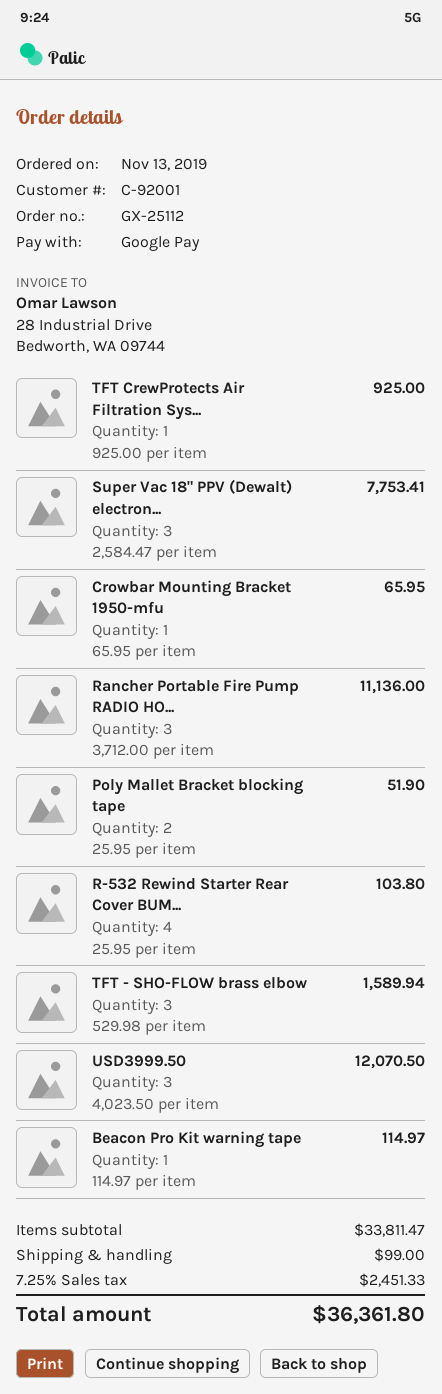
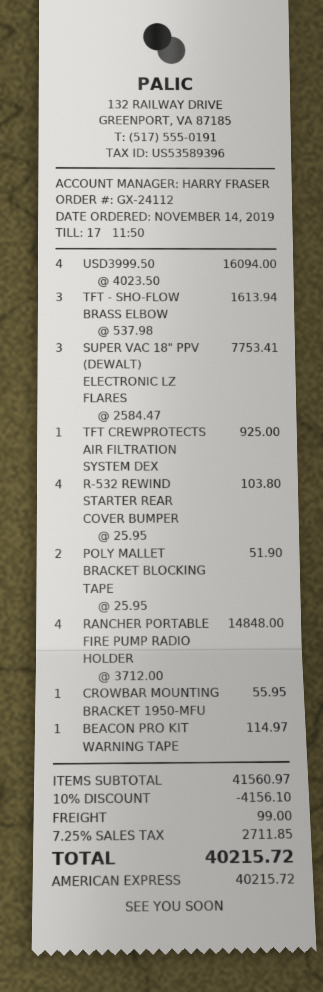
order number: GX-25112 -> GX-24112
order date: 2019-11-13 -> 2019-11-14
payment method: Google Pay -> American Express
Crowbar Mounting Bracket 1950-mfu: 1 x 65.95 = 65.95 -> 1 x 55.95 = 55.95
Rancher Portable Fire Pump RADIO HO...: 3 x 3712.00 = 11136.00 -> 4 x 3712.00 = 14848.00
TFT - SHO-FLOW brass elbow: 3 x 529.98 = 1589.94 -> 3 x 537.98 = 1613.94
USD3999.50: 3 x 4023.50 = 12070.50 -> 4 x 4023.50 = 16094.00
subtotal: 33811.47 -> 41560.97
discount: none -> 10% = 4156.10
tax: 7.25% = 2451.33 -> 7.25% = 2711.85
total: 36361.80 -> 40215.72

